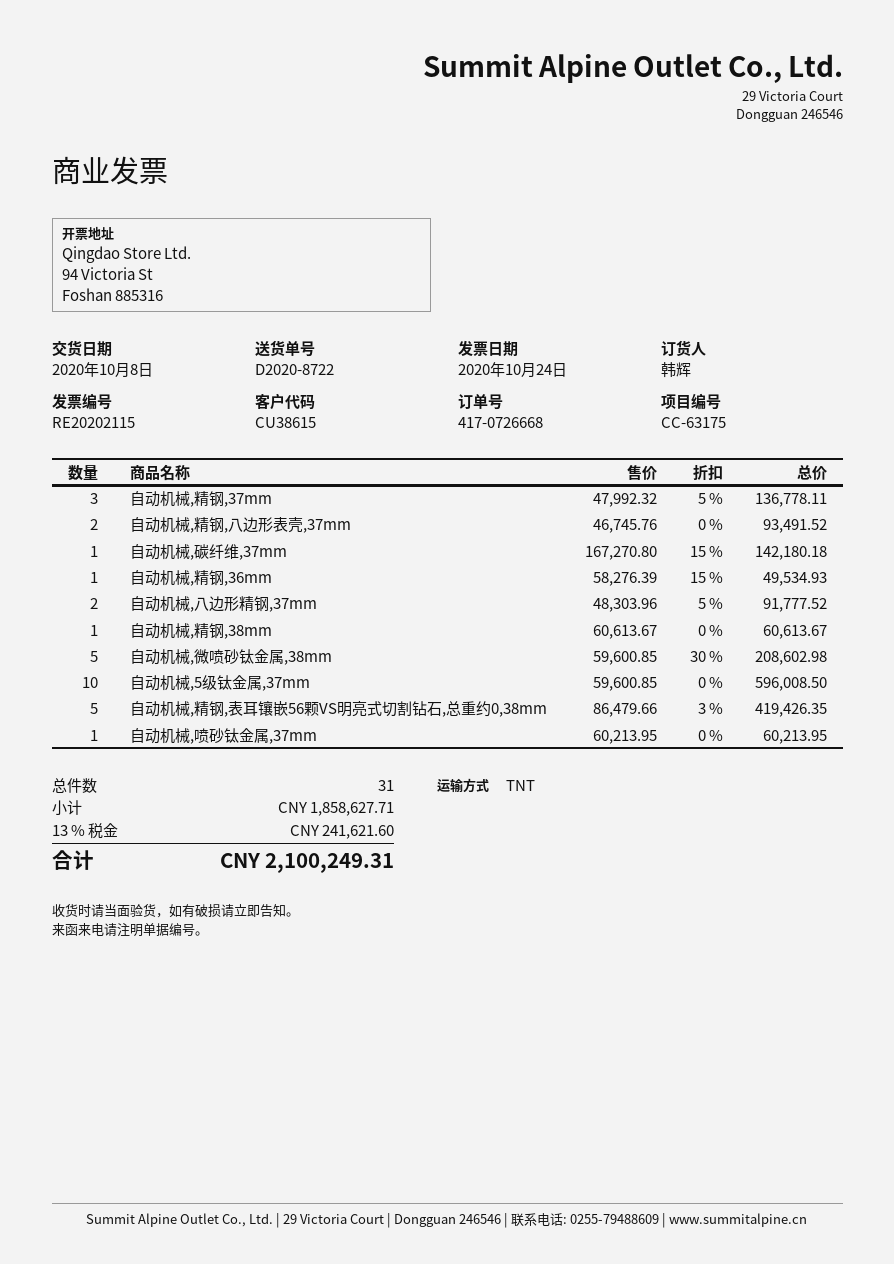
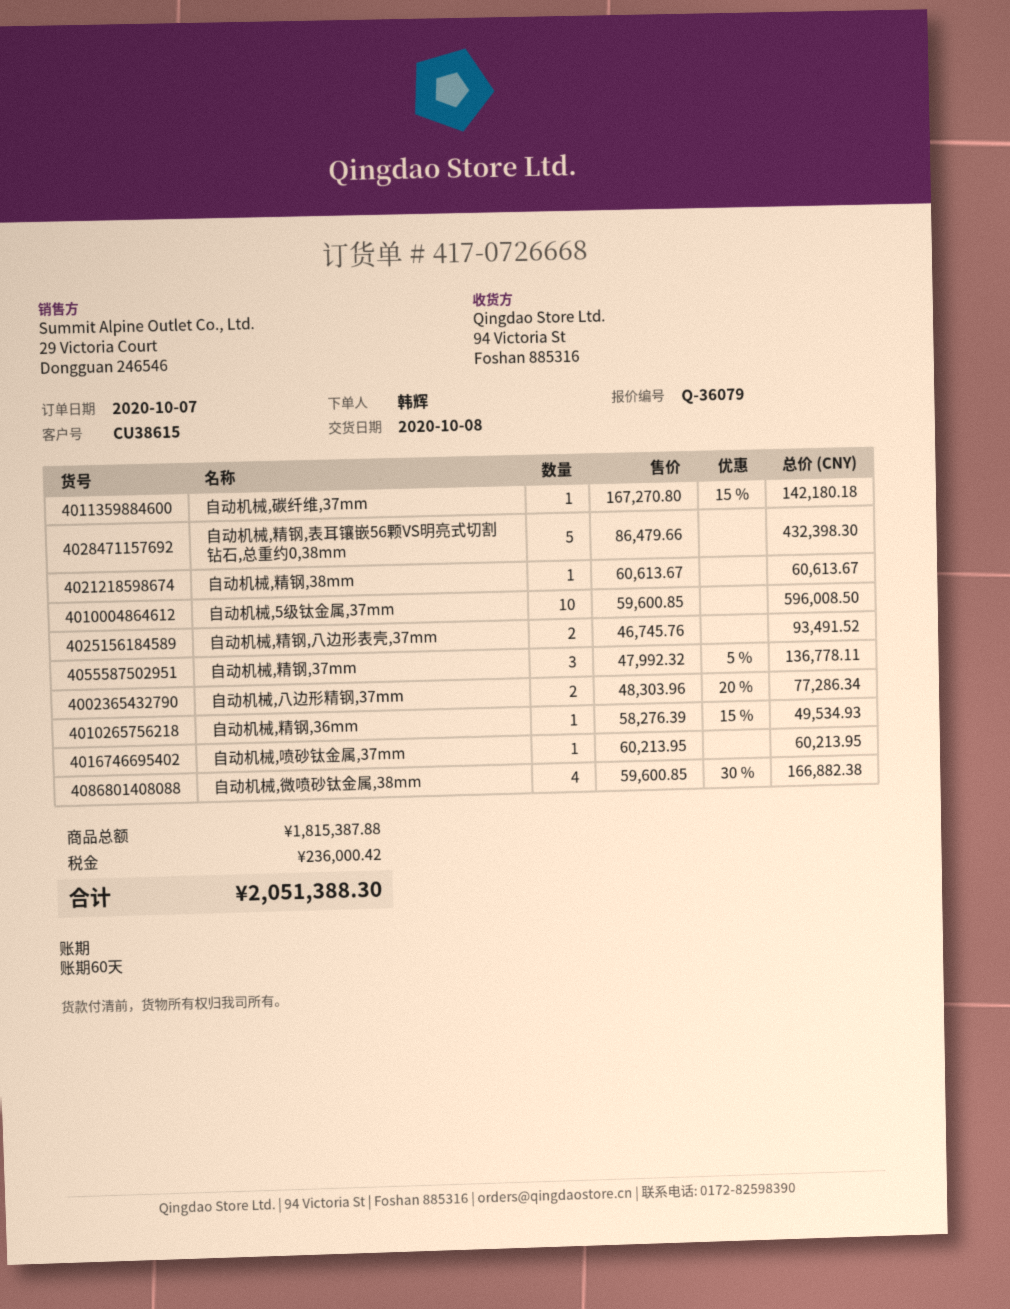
自动机械,八边形精钢,37mm: 2 x 48303.96 - 5% = 91777.52 -> 2 x 48303.96 - 20% = 77286.34
自动机械,微喷砂钛金属,38mm: 5 x 59600.85 - 30% = 208602.98 -> 4 x 59600.85 - 30% = 166882.38
自动机械,精钢,表耳镶嵌56颗VS明亮式切割钻石,总重约0,38mm: 5 x 86479.66 - 3% = 419426.35 -> 5 x 86479.66 = 432398.30
subtotal: 1858627.71 -> 1815387.88
tax: 241621.60 -> 236000.42
total: 2100249.31 -> 2051388.30

